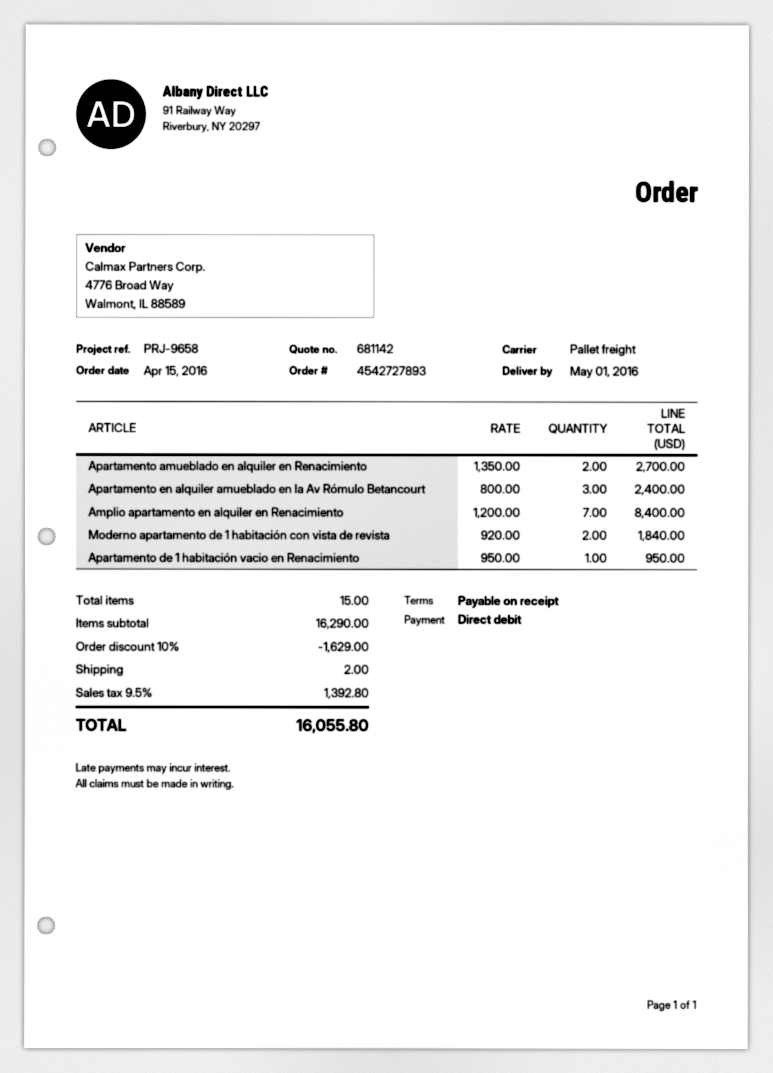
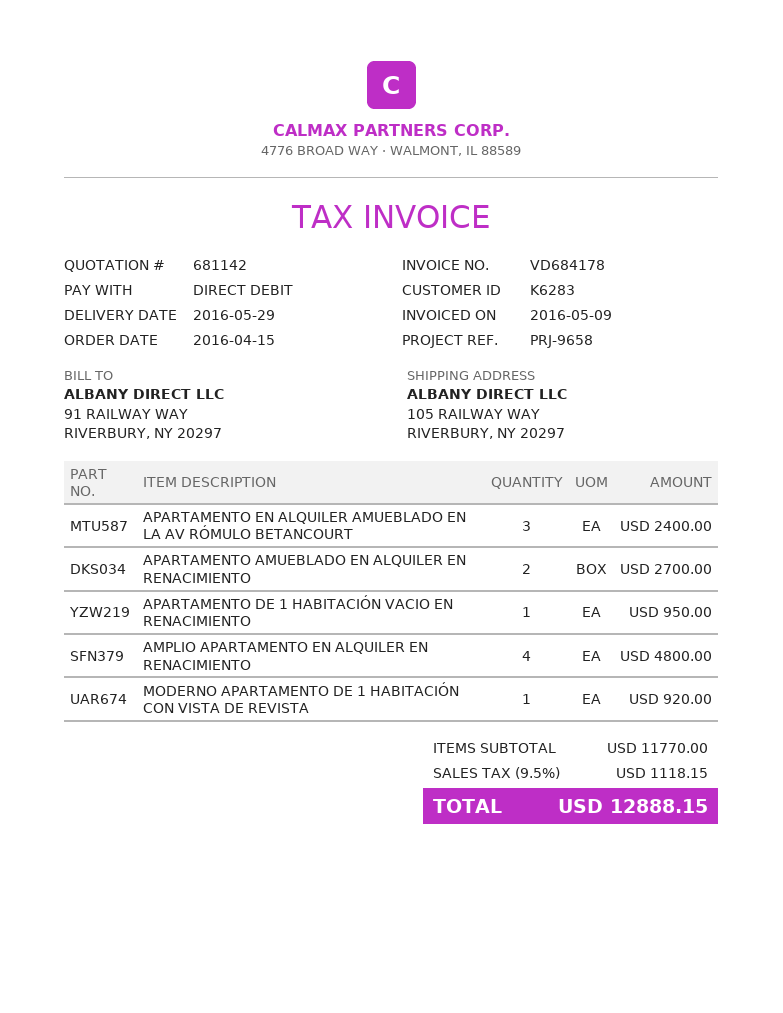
delivery date: 2016-05-01 -> 2016-05-29
Amplio apartamento en alquiler en Renacimiento: 7 for 8400.00 -> 4 for 4800.00
Moderno apartamento de 1 habitación con vista de revista: 2 for 1840.00 -> 1 for 920.00
subtotal: 16290.00 -> 11770.00
discount: 10% = 1629.00 -> none
shipping: 2.00 -> none
tax: 9.5% = 1392.80 -> 9.5% = 1118.15
total: 16055.80 -> 12888.15

